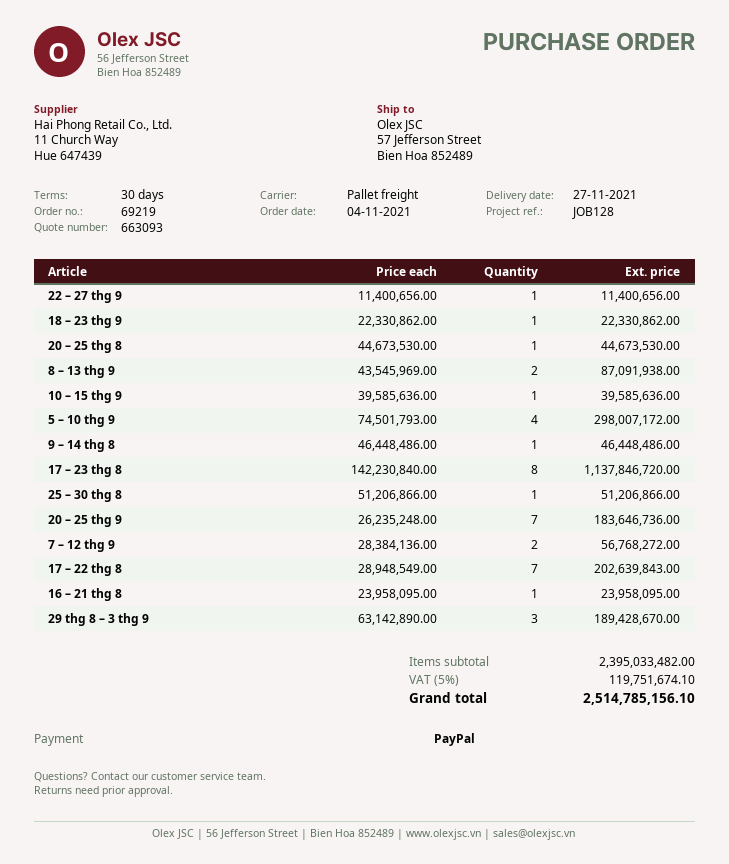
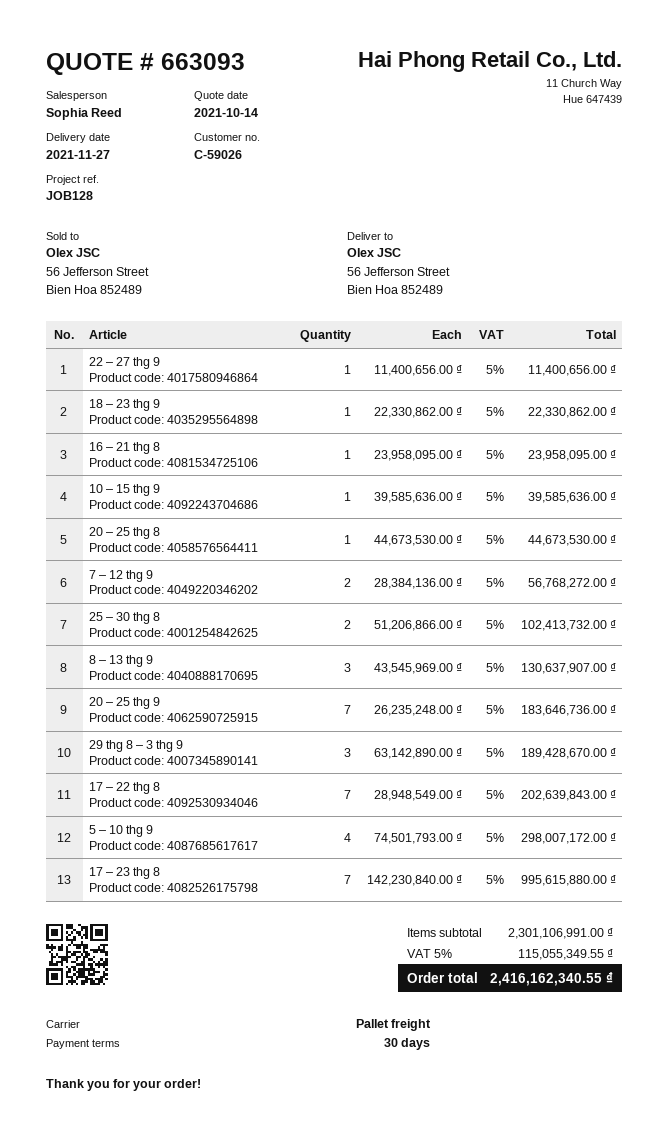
ship to: 57 Jefferson Street, Bien Hoa 852489 -> 56 Jefferson Street, Bien Hoa 852489
8 – 13 thg 9: 2 x 43545969.00 = 87091938.00 -> 3 x 43545969.00 = 130637907.00
9 – 14 thg 8: 1 x 46448486.00 = 46448486.00 -> none
17 – 23 thg 8: 8 x 142230840.00 = 1137846720.00 -> 7 x 142230840.00 = 995615880.00
25 – 30 thg 8: 1 x 51206866.00 = 51206866.00 -> 2 x 51206866.00 = 102413732.00
subtotal: 2395033482.00 -> 2301106991.00
tax: 5% = 119751674.10 -> 5% = 115055349.55
total: 2514785156.10 -> 2416162340.55

